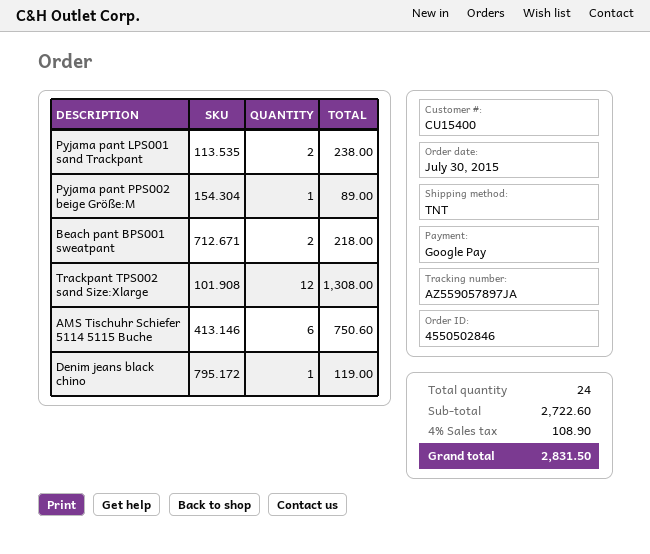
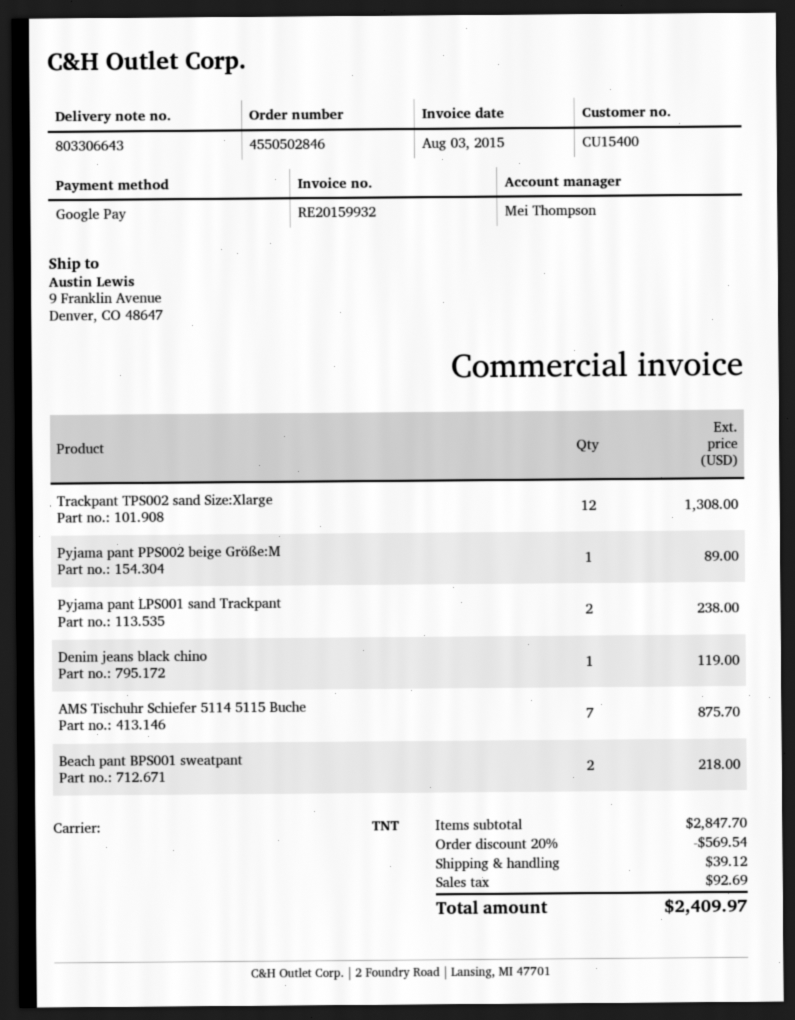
AMS Tischuhr Schiefer 5114 5115 Buche: 6 for 750.60 -> 7 for 875.70
subtotal: 2722.60 -> 2847.70
discount: none -> 20% = 569.54
shipping: none -> 39.12
tax: 108.90 -> 92.69
total: 2831.50 -> 2409.97

